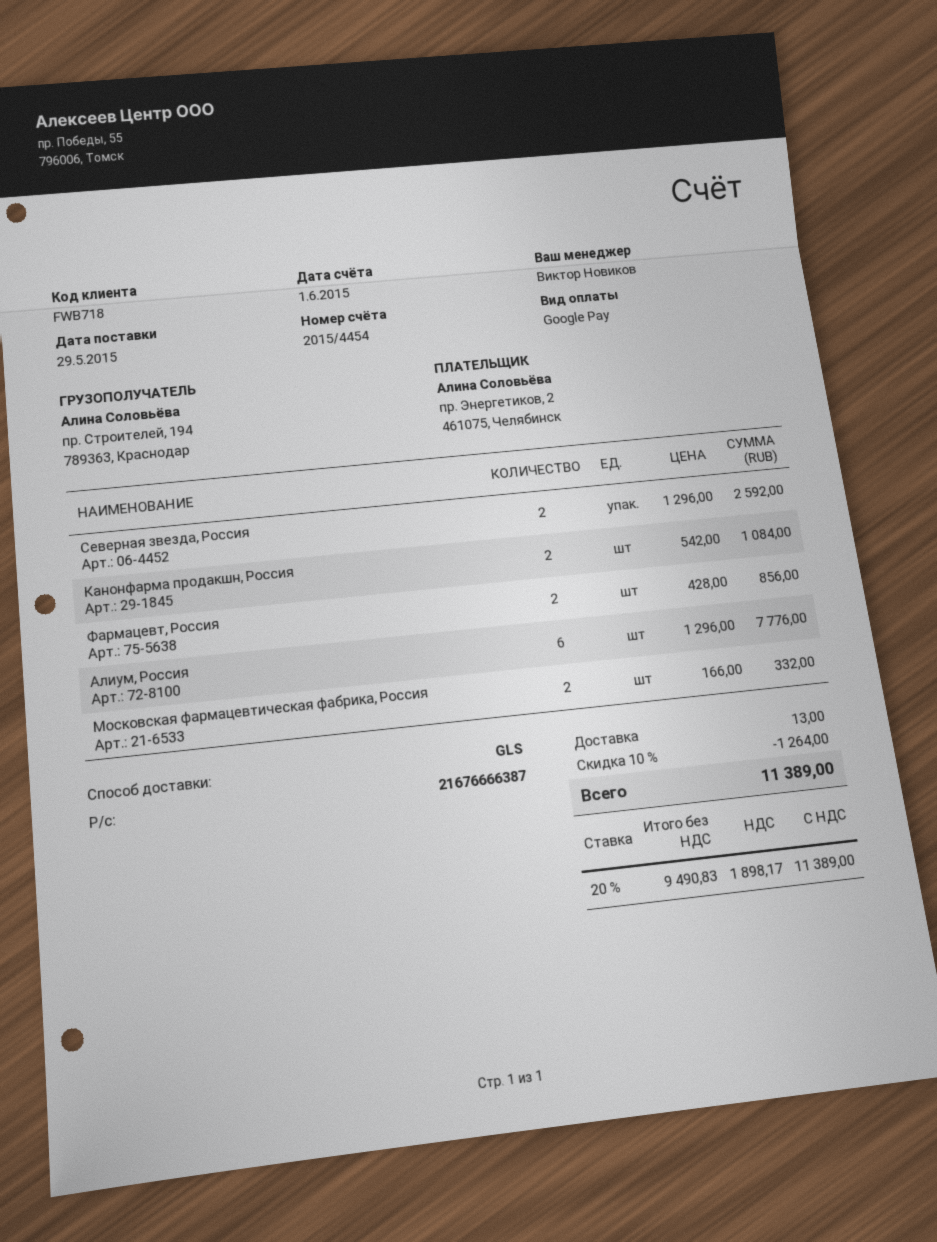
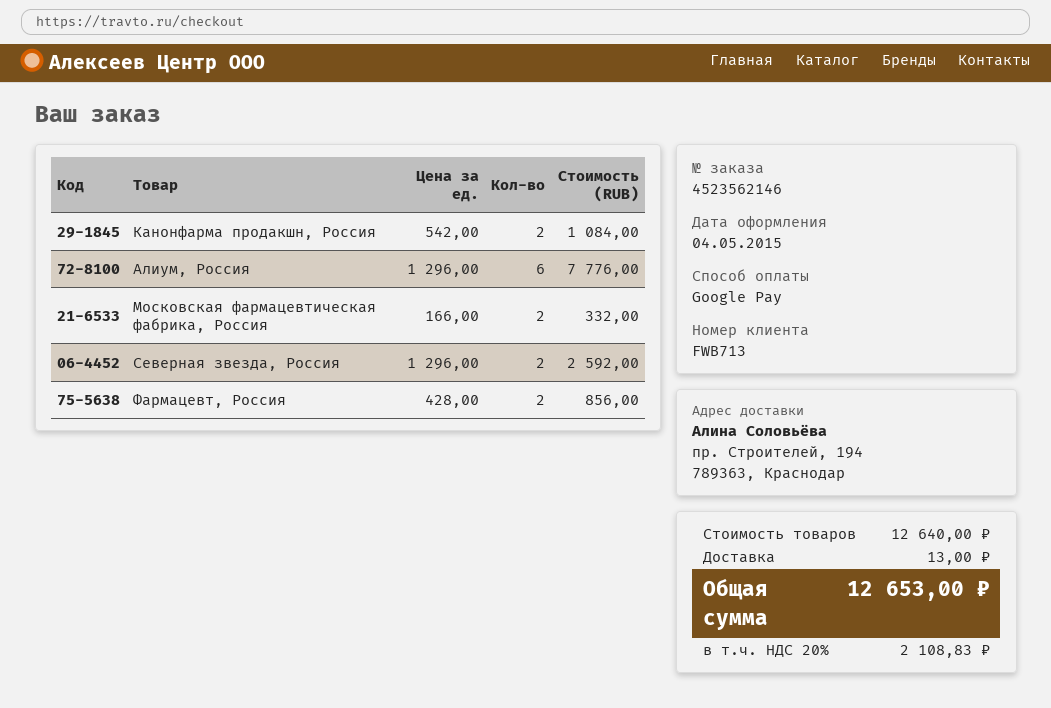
customer number: FWB718 -> FWB713
discount: 10% = 1264.00 -> none
tax: 20% = 1898.17 -> 20% = 2108.83
total: 11389.00 -> 12653.00

